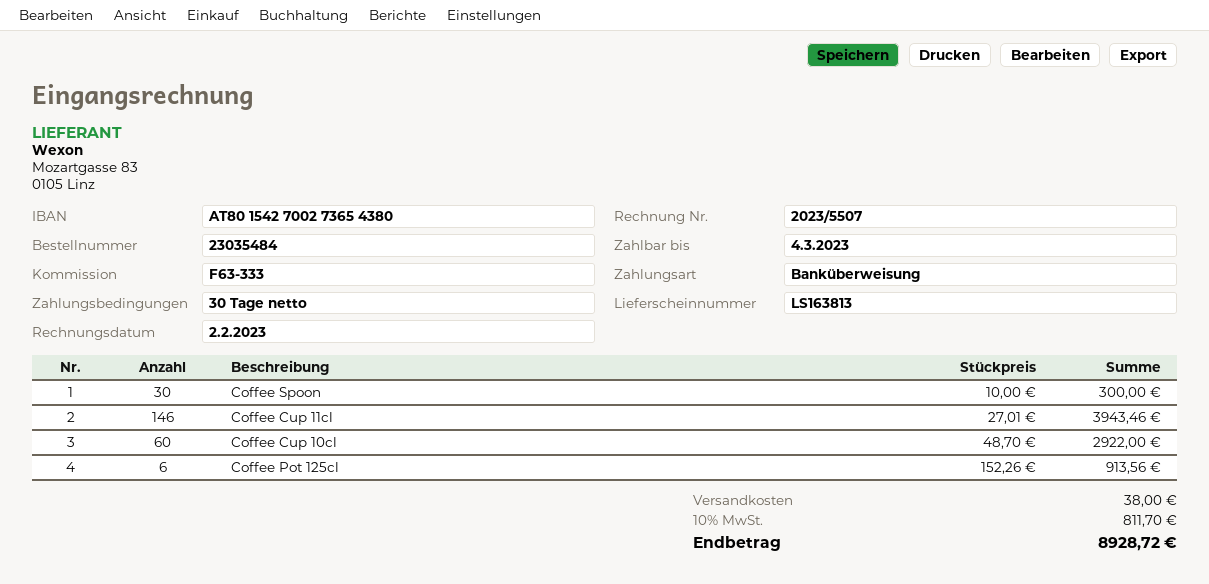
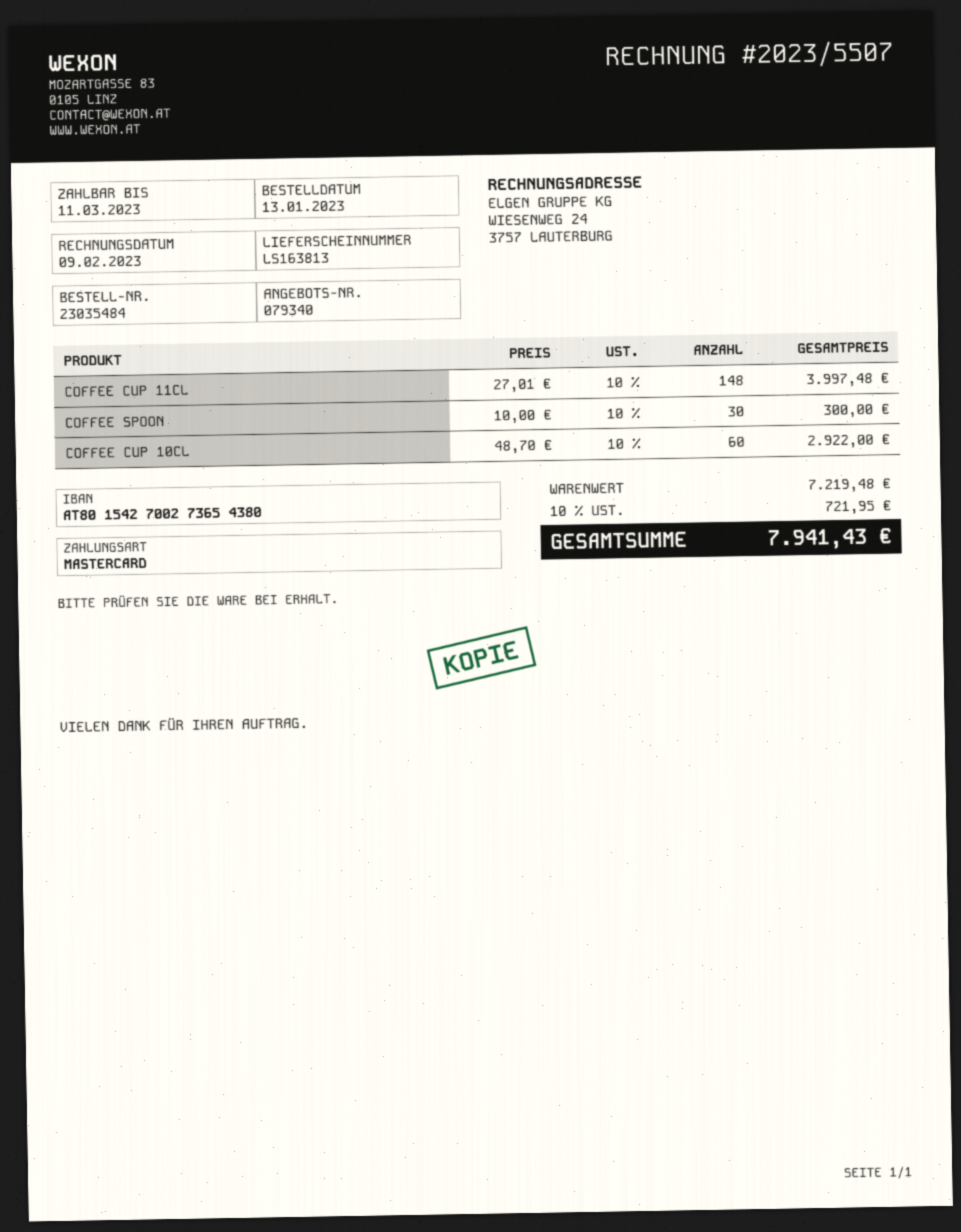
invoice date: 2023-02-02 -> 2023-02-09
due date: 2023-03-04 -> 2023-03-11
payment method: bank transfer -> Mastercard
Coffee Cup 11cl: 146 x 27.01 = 3943.46 -> 148 x 27.01 = 3997.48
Coffee Pot 125cl: 6 x 152.26 = 913.56 -> none
shipping: 38.00 -> none
tax: 10% = 811.70 -> 10% = 721.95
total: 8928.72 -> 7941.43

